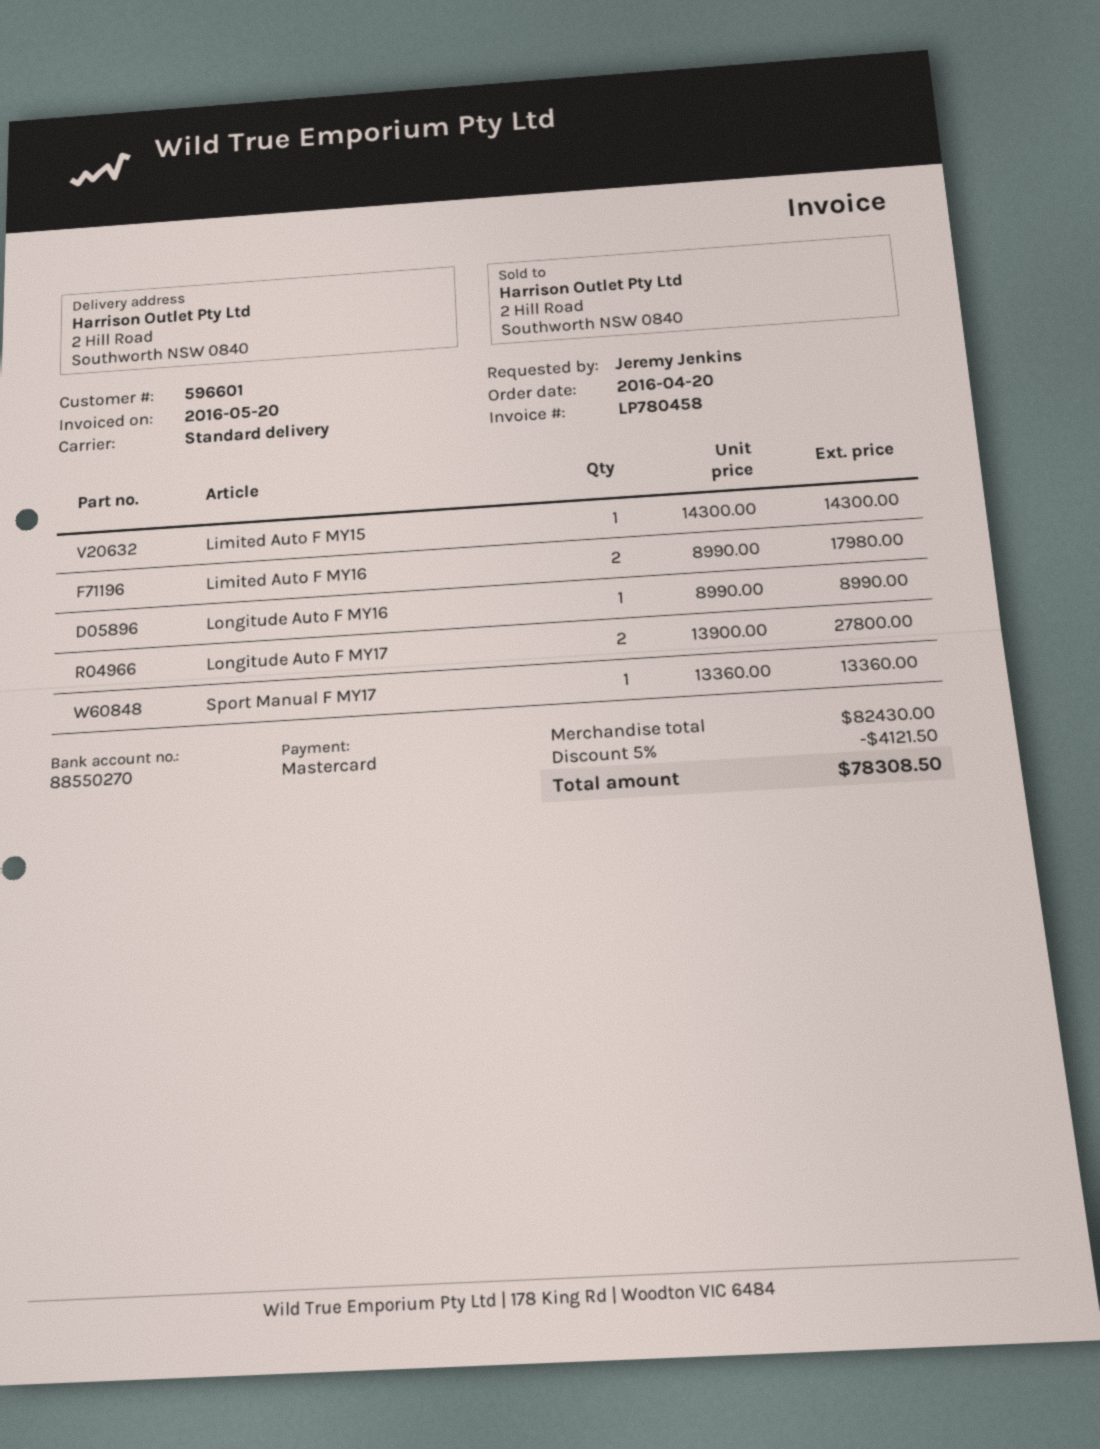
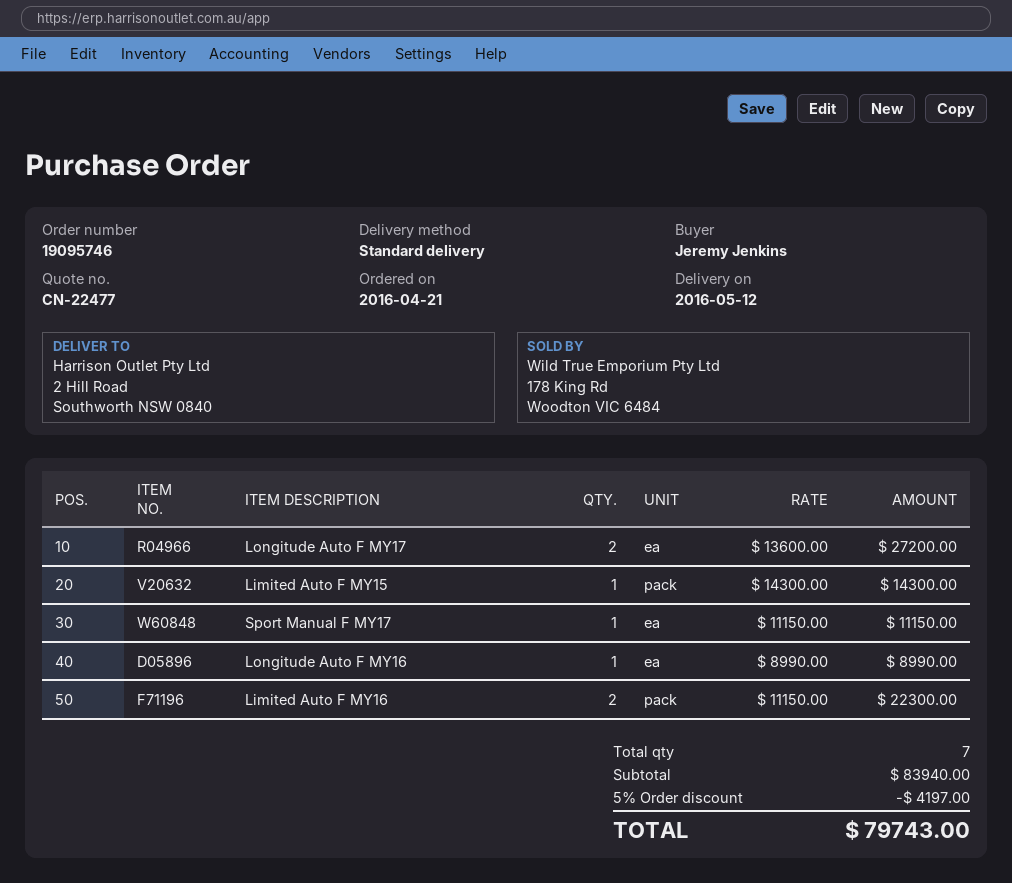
order date: 2016-04-20 -> 2016-04-21
Limited Auto F MY16: 2 x 8990.00 = 17980.00 -> 2 x 11150.00 = 22300.00
Longitude Auto F MY17: 2 x 13900.00 = 27800.00 -> 2 x 13600.00 = 27200.00
Sport Manual F MY17: 1 x 13360.00 = 13360.00 -> 1 x 11150.00 = 11150.00
subtotal: 82430.00 -> 83940.00
discount: 5% = 4121.50 -> 5% = 4197.00
total: 78308.50 -> 79743.00

